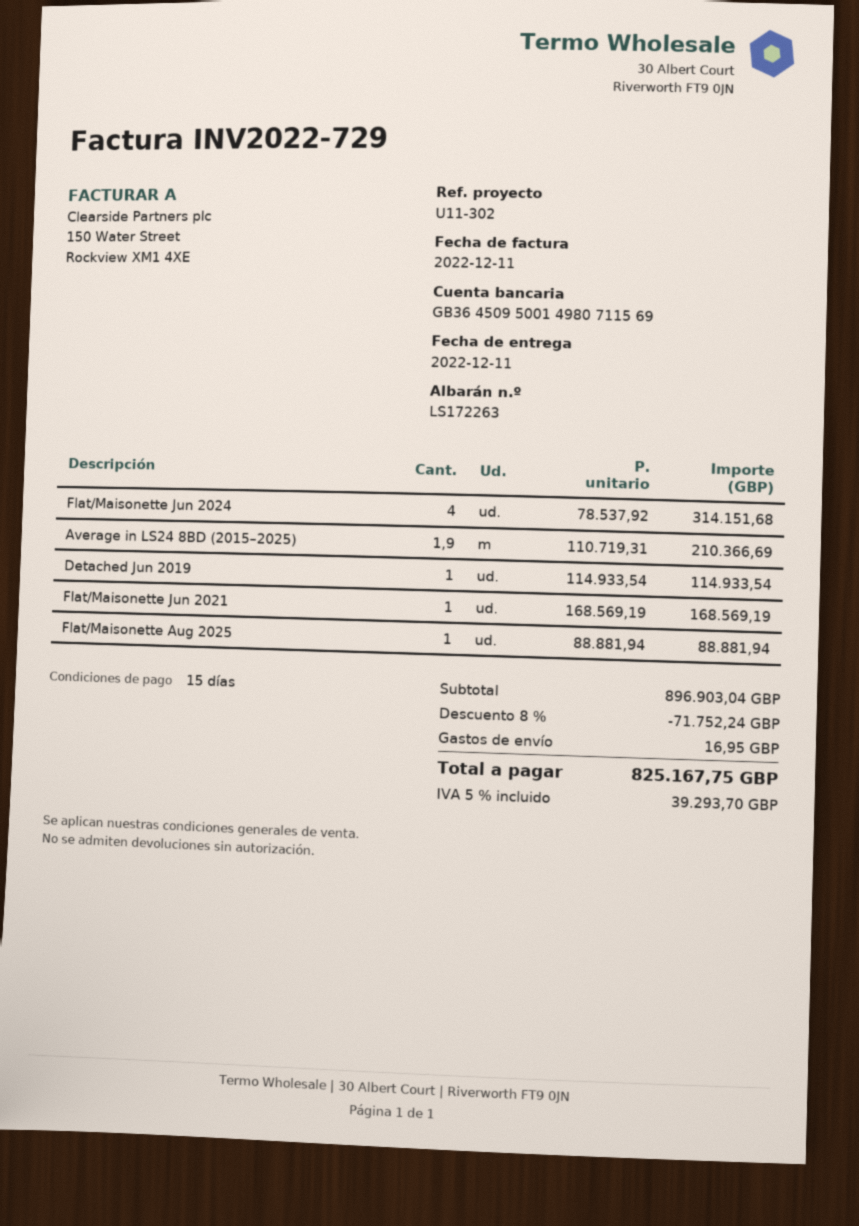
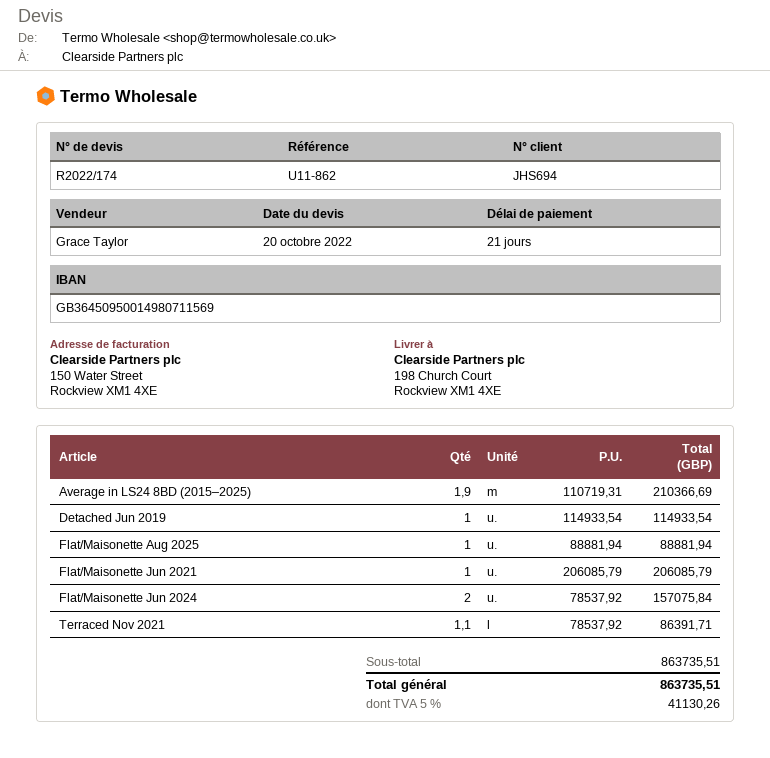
payment terms: 15 days -> 21 days
reference: U11-302 -> U11-862
Flat/Maisonette Jun 2024: 4 x 78537.92 = 314151.68 -> 2 x 78537.92 = 157075.84
Flat/Maisonette Jun 2021: 1 x 168569.19 = 168569.19 -> 1 x 206085.79 = 206085.79
Terraced Nov 2021: none -> 1.1 x 78537.92 = 86391.71
subtotal: 896903.04 -> 863735.51
discount: 8% = 71752.24 -> none
shipping: 16.95 -> none
tax: 5% = 39293.70 -> 5% = 41130.26
total: 825167.75 -> 863735.51

